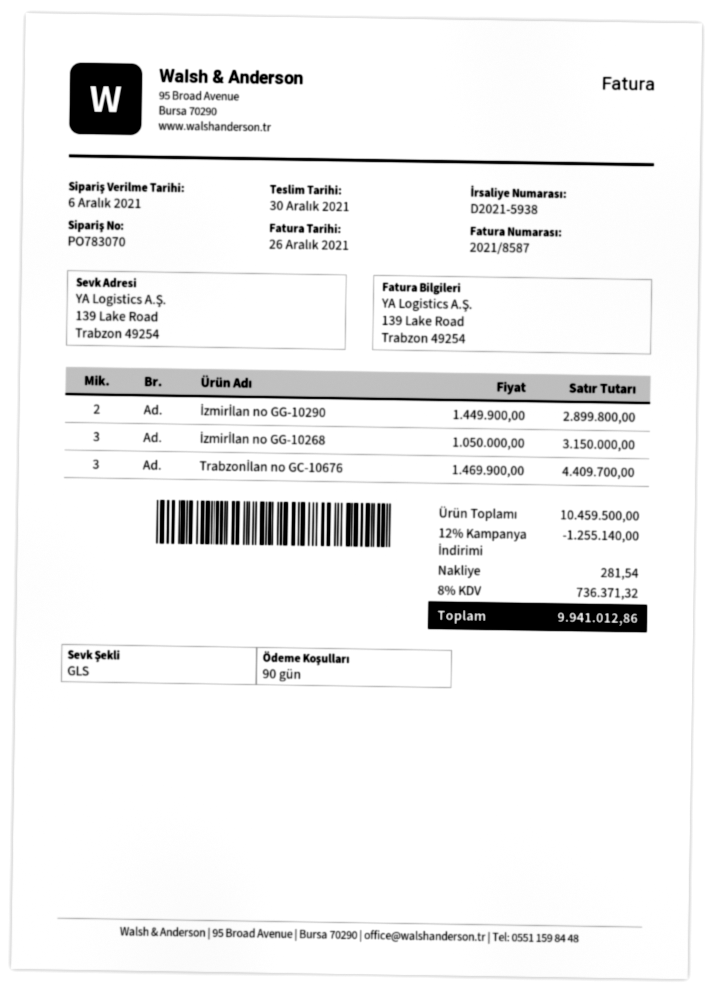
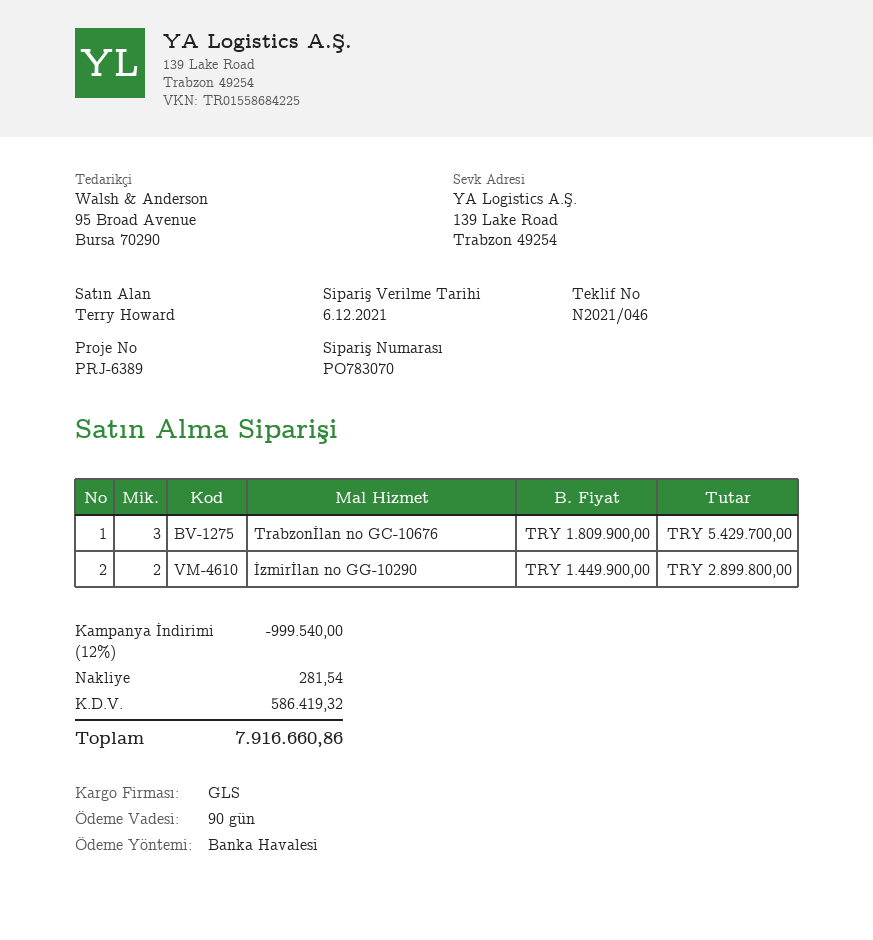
İzmirİlan no GG-10268: 3 x 1050000.00 = 3150000.00 -> none
Trabzonİlan no GC-10676: 3 x 1469900.00 = 4409700.00 -> 3 x 1809900.00 = 5429700.00
discount: 12% = 1255140.00 -> 12% = 999540.00
tax: 736371.32 -> 586419.32
total: 9941012.86 -> 7916660.86

